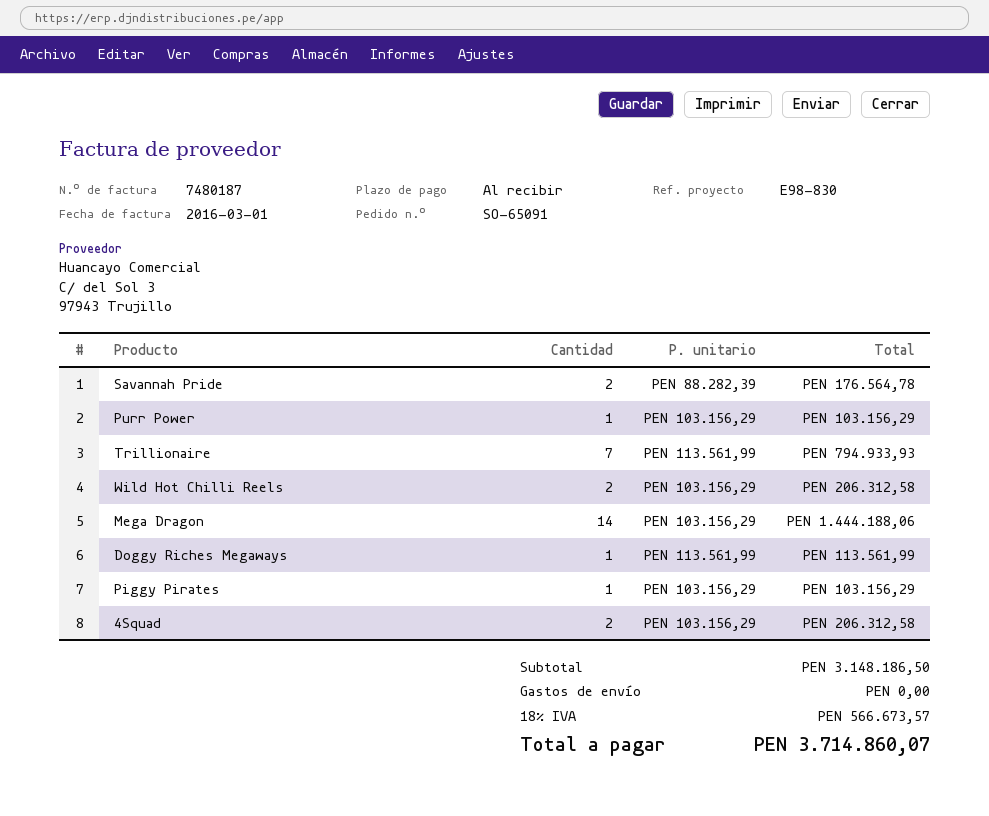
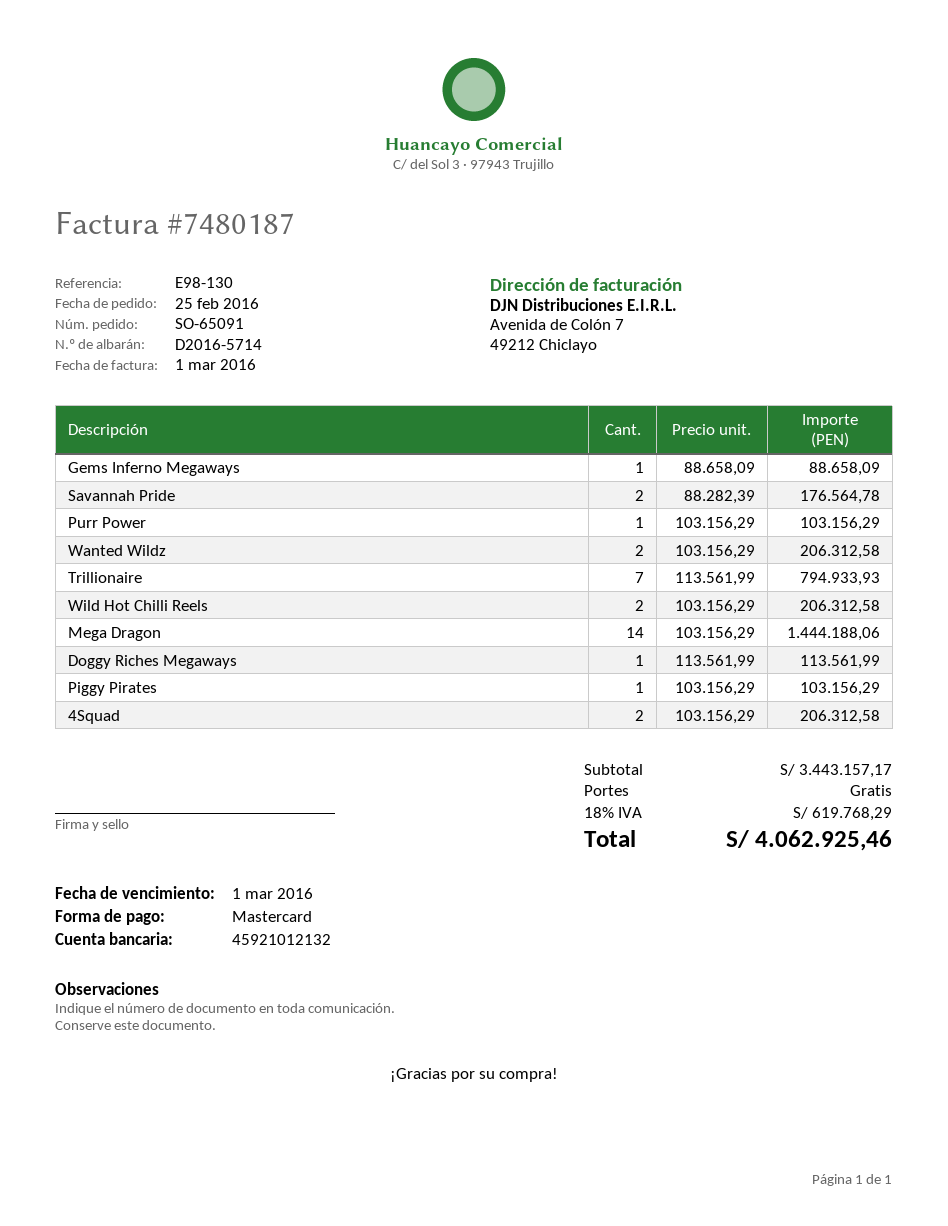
reference: E98-830 -> E98-130
Gems Inferno Megaways: none -> 1 x 88658.09 = 88658.09
Wanted Wildz: none -> 2 x 103156.29 = 206312.58
subtotal: 3148186.50 -> 3443157.17
tax: 18% = 566673.57 -> 18% = 619768.29
total: 3714860.07 -> 4062925.46

